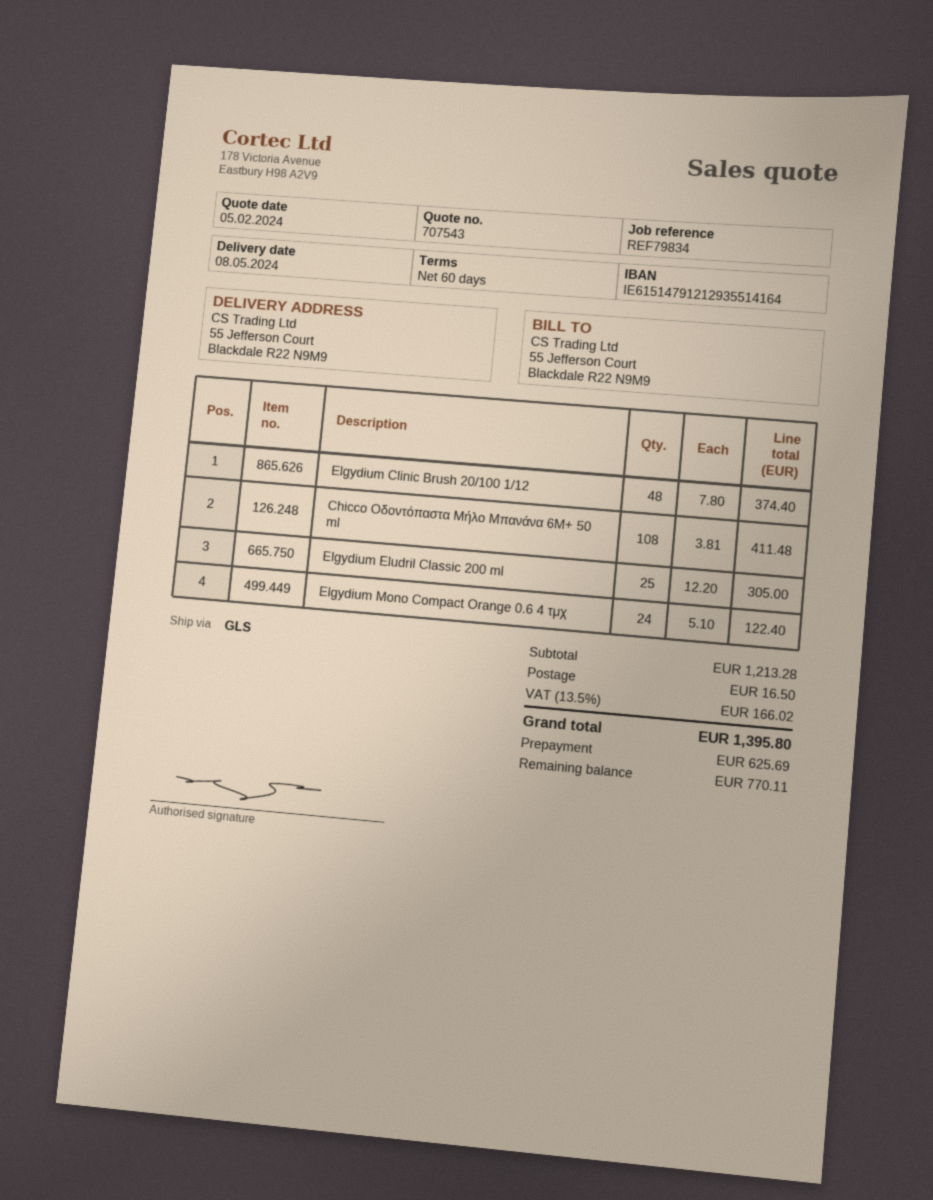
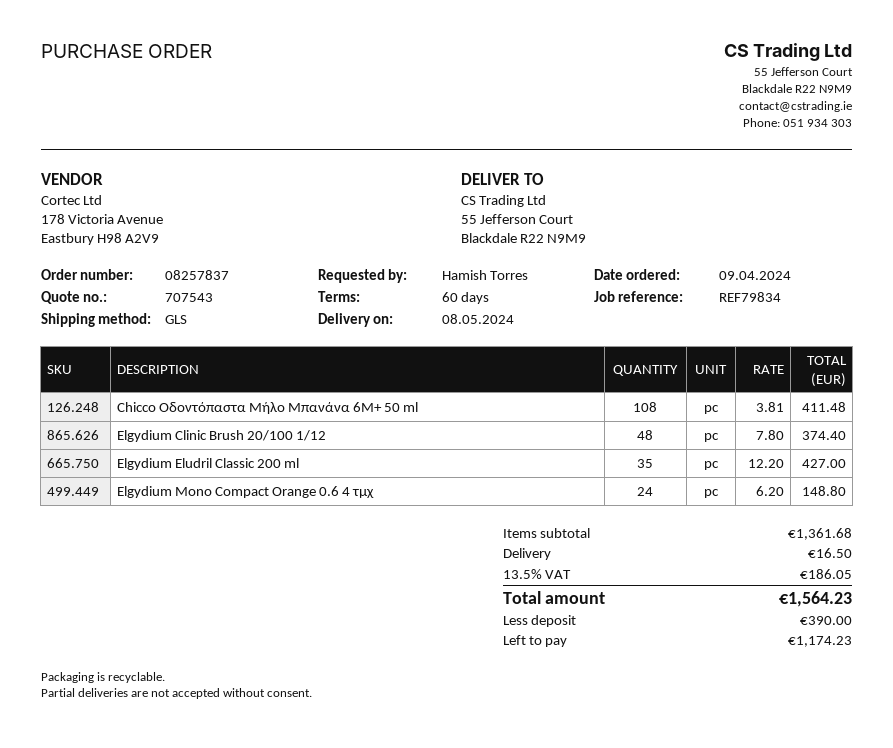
Elgydium Eludril Classic 200 ml: 25 x 12.20 = 305.00 -> 35 x 12.20 = 427.00
Elgydium Mono Compact Orange 0.6 4 τμχ: 24 x 5.10 = 122.40 -> 24 x 6.20 = 148.80
subtotal: 1213.28 -> 1361.68
tax: 13.5% = 166.02 -> 13.5% = 186.05
total: 1395.80 -> 1564.23
deposit: 625.69 -> 390.00
balance: 770.11 -> 1174.23

